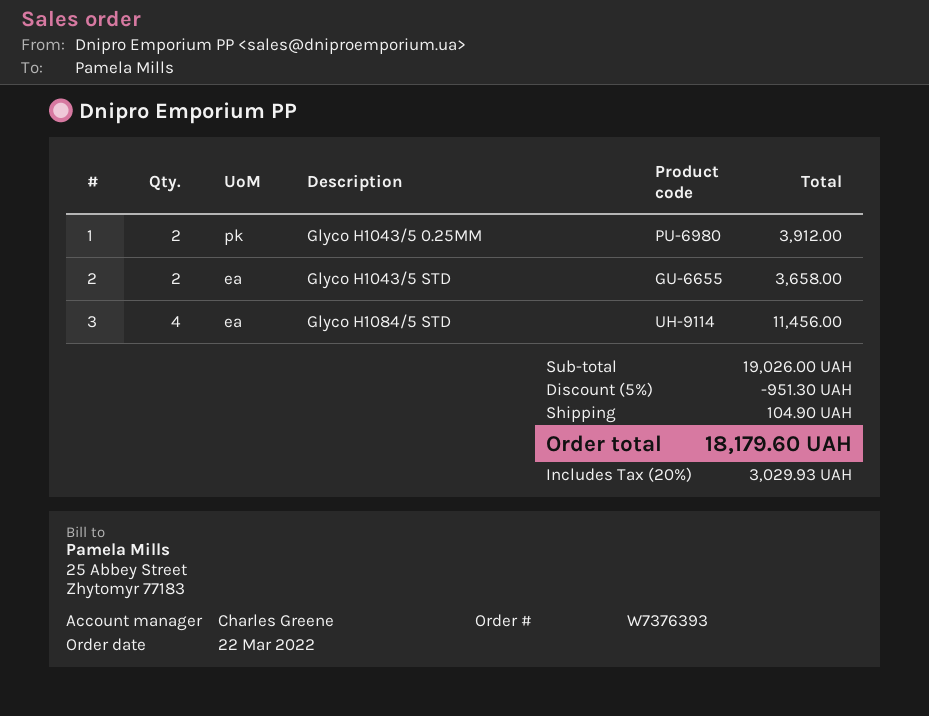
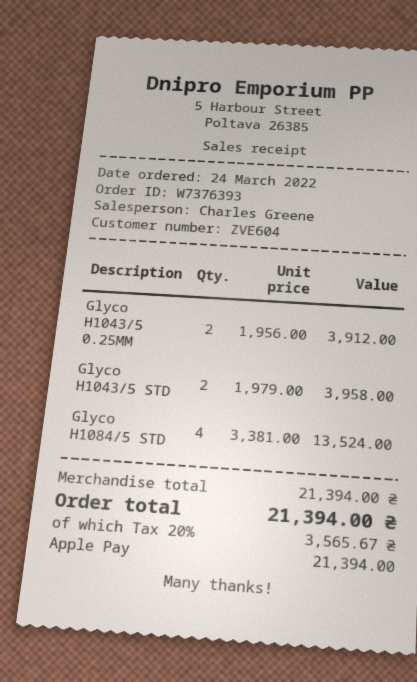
order date: 2022-03-22 -> 2022-03-24
Glyco H1043/5 STD: 2 for 3658.00 -> 2 for 3958.00
Glyco H1084/5 STD: 4 for 11456.00 -> 4 for 13524.00
subtotal: 19026.00 -> 21394.00
discount: 5% = 951.30 -> none
shipping: 104.90 -> none
tax: 20% = 3029.93 -> 20% = 3565.67
total: 18179.60 -> 21394.00

